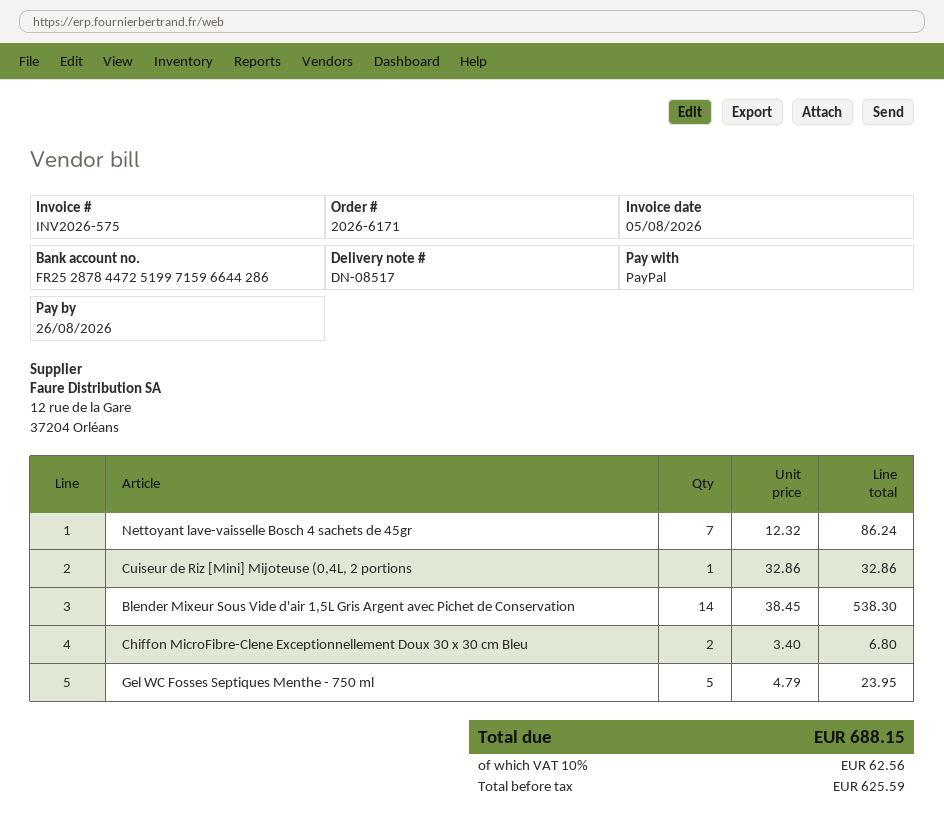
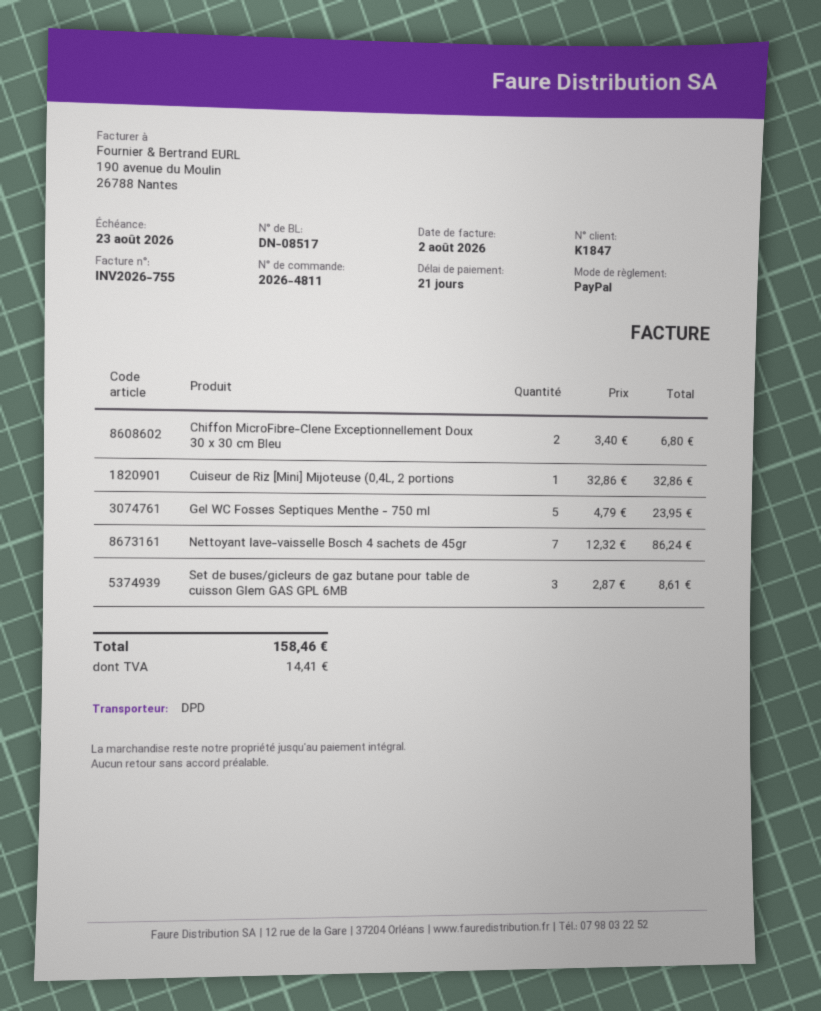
order number: 2026-6171 -> 2026-4811
invoice number: INV2026-575 -> INV2026-755
invoice date: 2026-08-05 -> 2026-08-02
due date: 2026-08-26 -> 2026-08-23
Blender Mixeur Sous Vide d'air 1,5L Gris Argent avec Pichet de Conservation: 14 x 38.45 = 538.30 -> none
Set de buses/gicleurs de gaz butane pour table de cuisson Glem GAS GPL 6MB: none -> 3 x 2.87 = 8.61
tax: 62.56 -> 14.41
total: 688.15 -> 158.46

